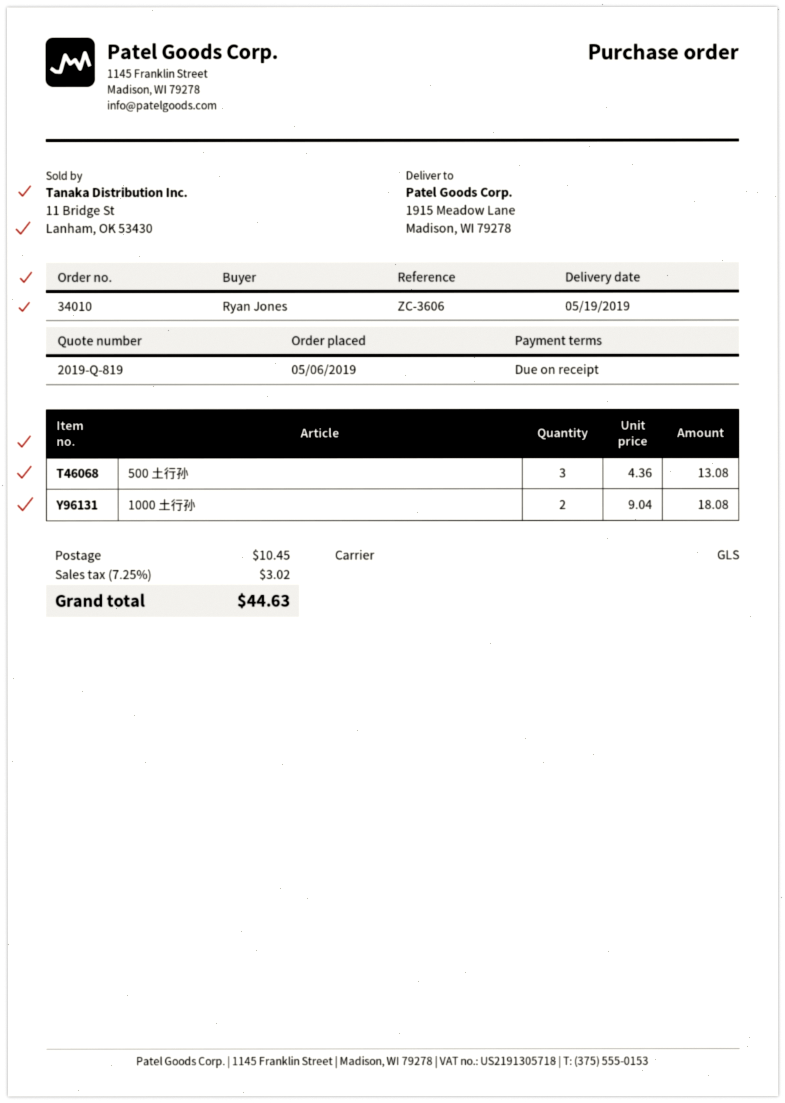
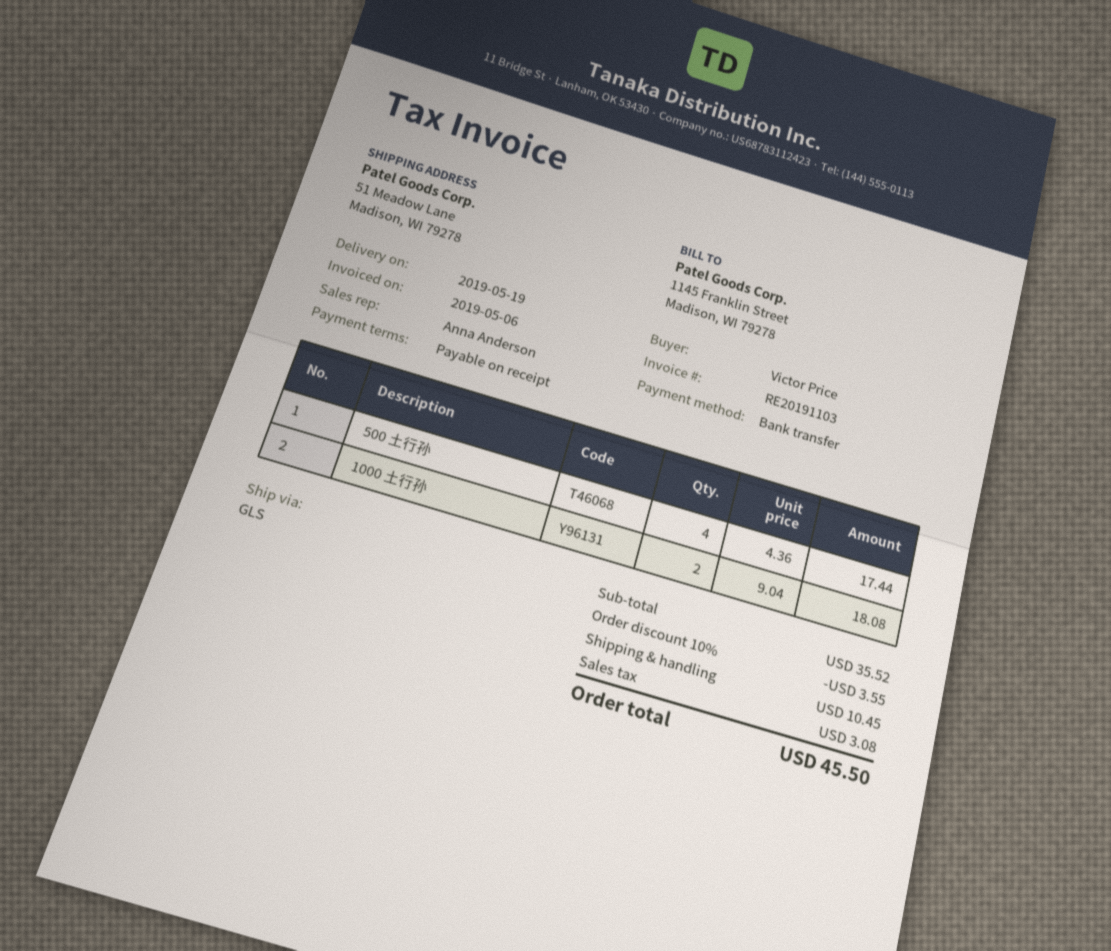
ordered by: Ryan Jones -> Victor Price
ship to: 1915 Meadow Lane, Madison, WI 79278 -> 51 Meadow Lane, Madison, WI 79278
500 土行孙: 3 x 4.36 = 13.08 -> 4 x 4.36 = 17.44
discount: none -> 10% = 3.55
tax: 3.02 -> 3.08
total: 44.63 -> 45.50

